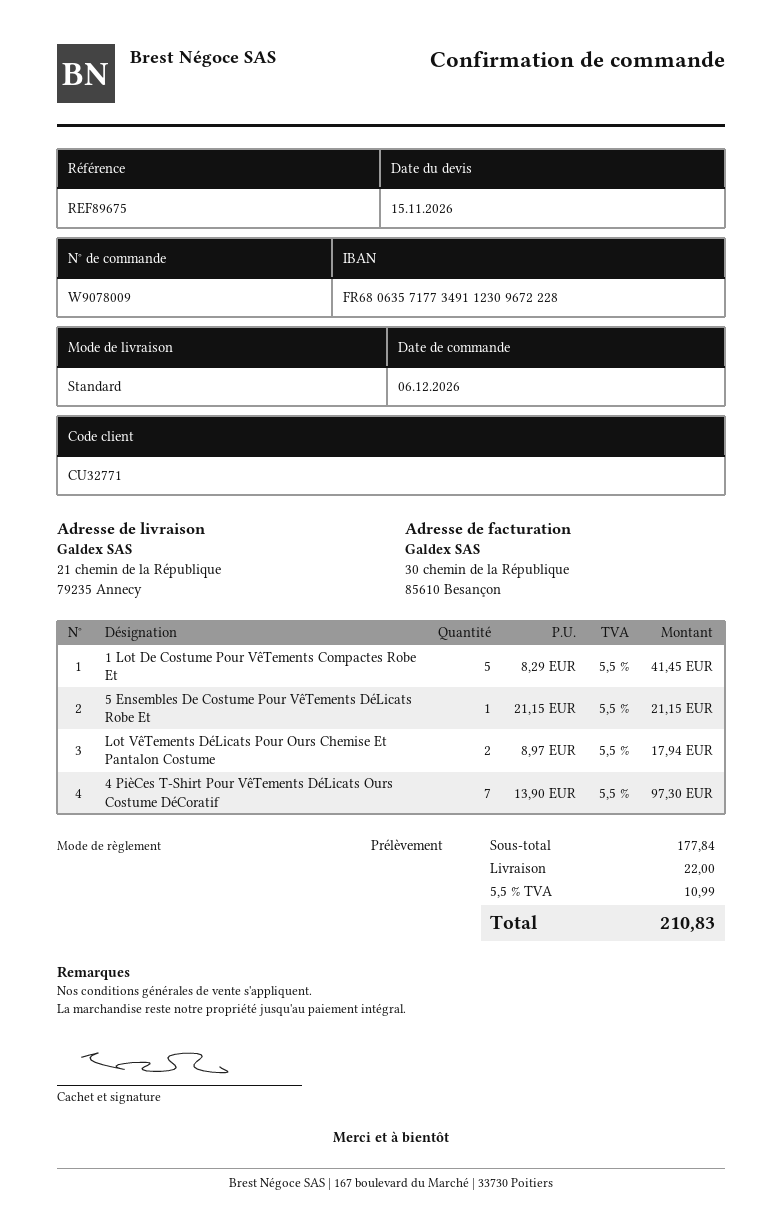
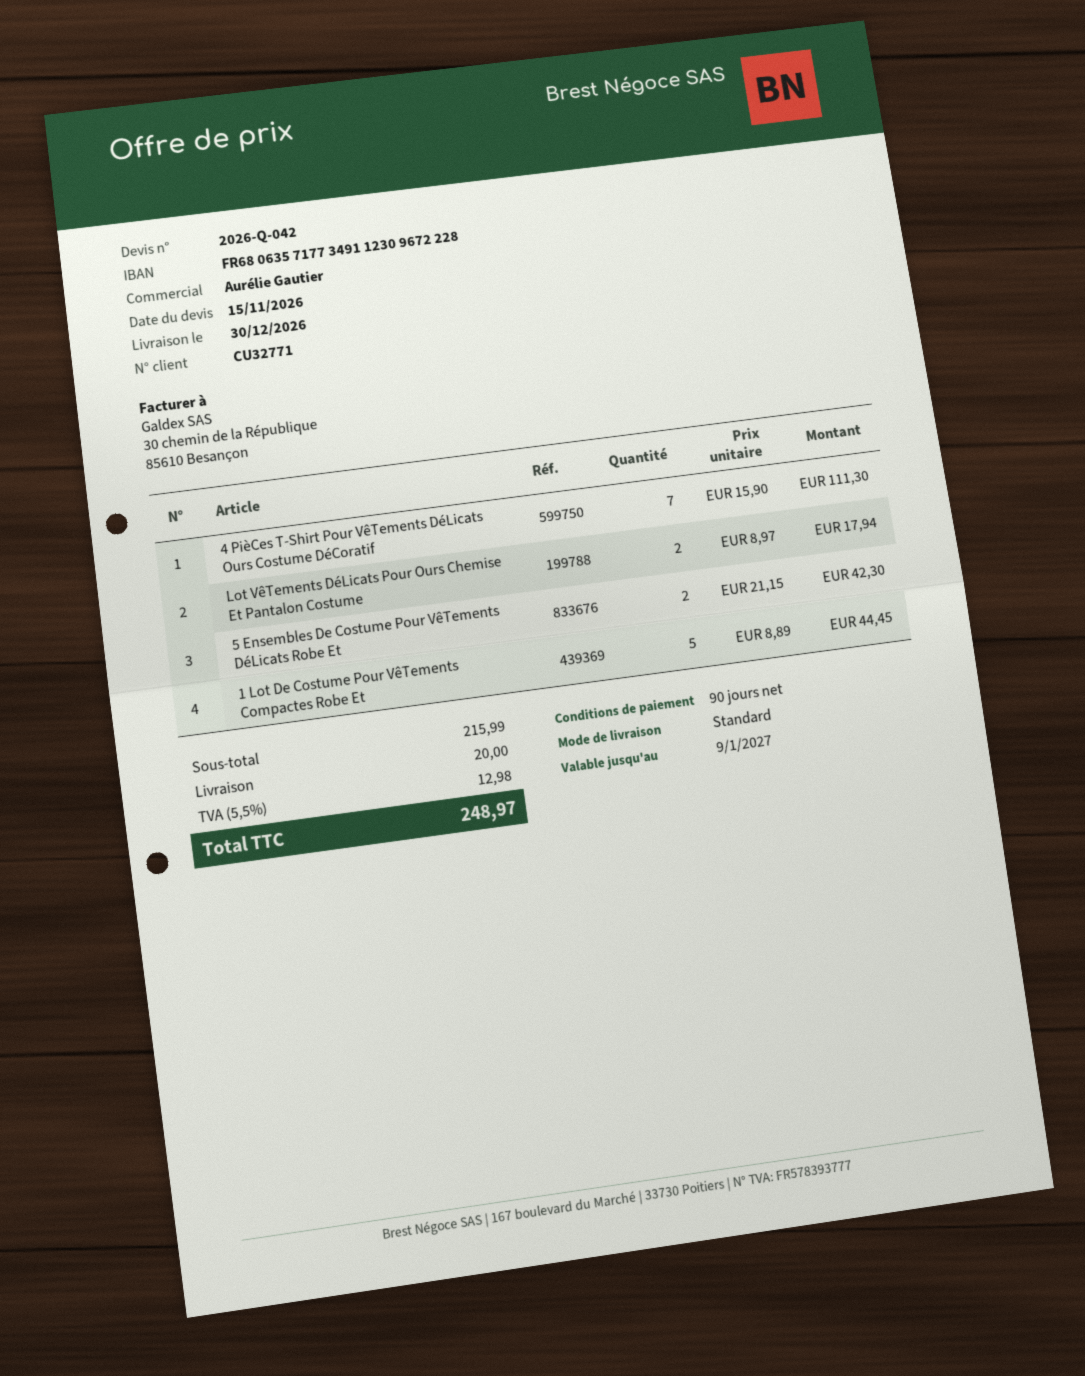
1 Lot De Costume Pour VêTements Compactes Robe Et: 5 x 8.29 = 41.45 -> 5 x 8.89 = 44.45
5 Ensembles De Costume Pour VêTements DéLicats Robe Et: 1 x 21.15 = 21.15 -> 2 x 21.15 = 42.30
4 PièCes T-Shirt Pour VêTements DéLicats Ours Costume DéCoratif: 7 x 13.90 = 97.30 -> 7 x 15.90 = 111.30
subtotal: 177.84 -> 215.99
shipping: 22.00 -> 20.00
tax: 5.5% = 10.99 -> 5.5% = 12.98
total: 210.83 -> 248.97

